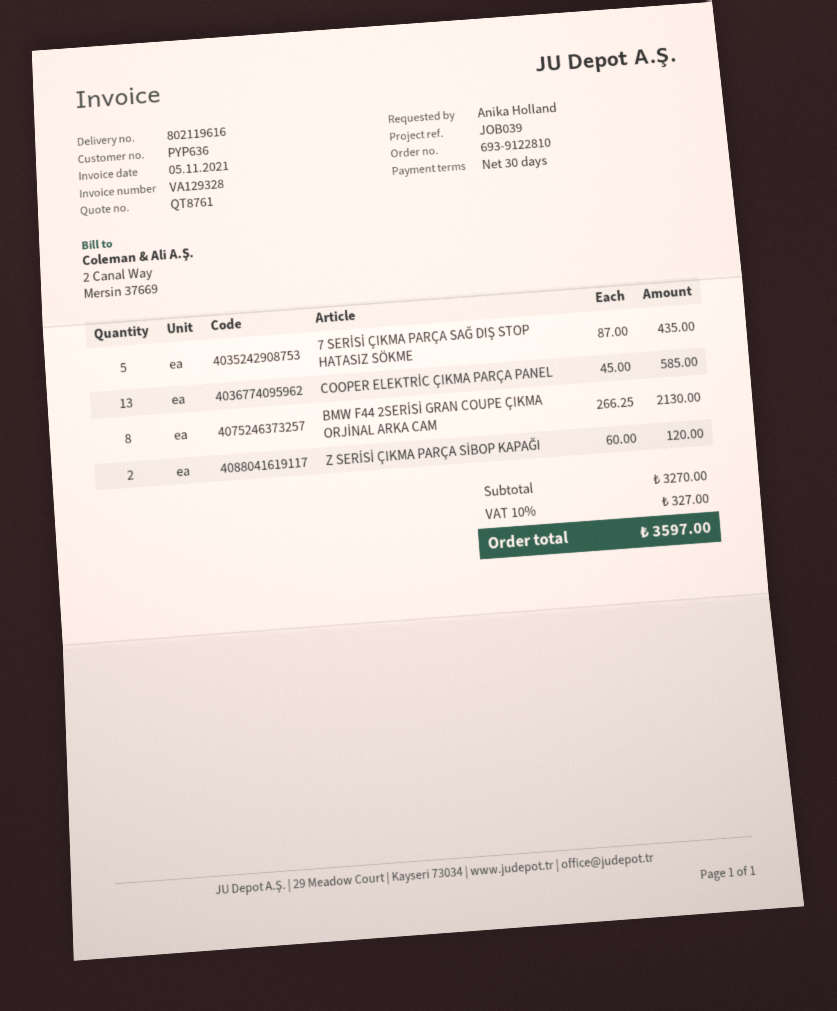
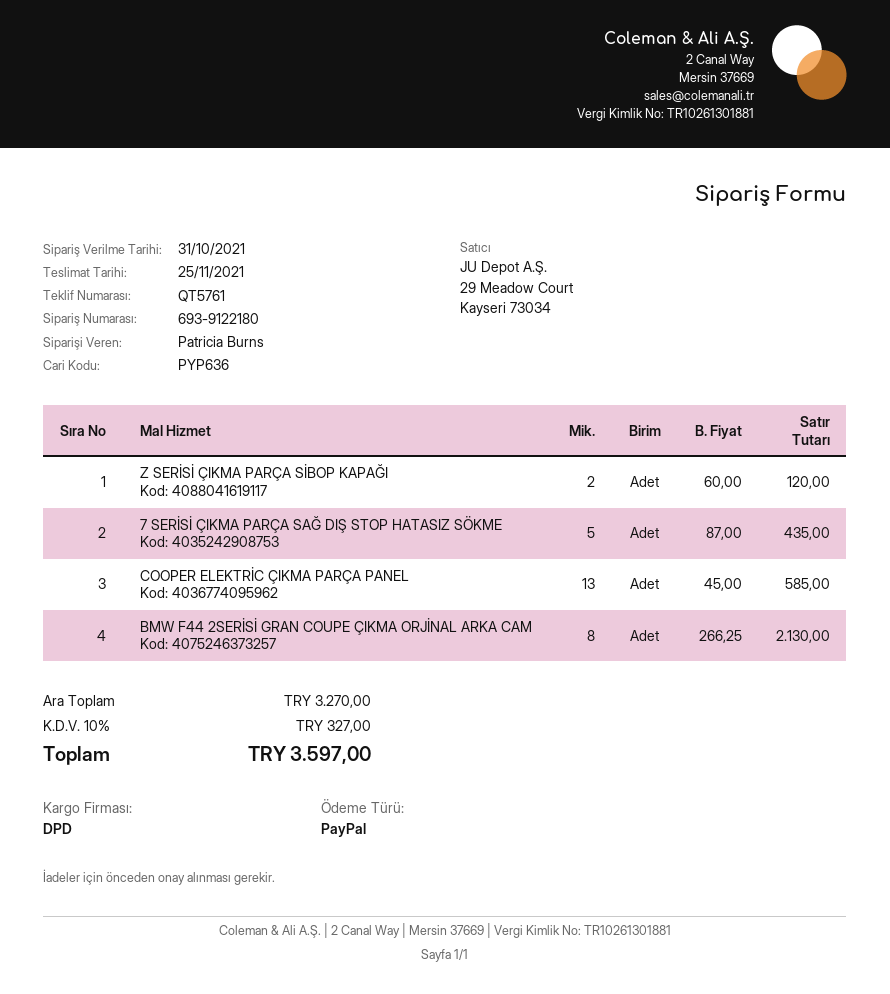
quote number: QT8761 -> QT5761
order number: 693-9122810 -> 693-9122180
ordered by: Anika Holland -> Patricia Burns

